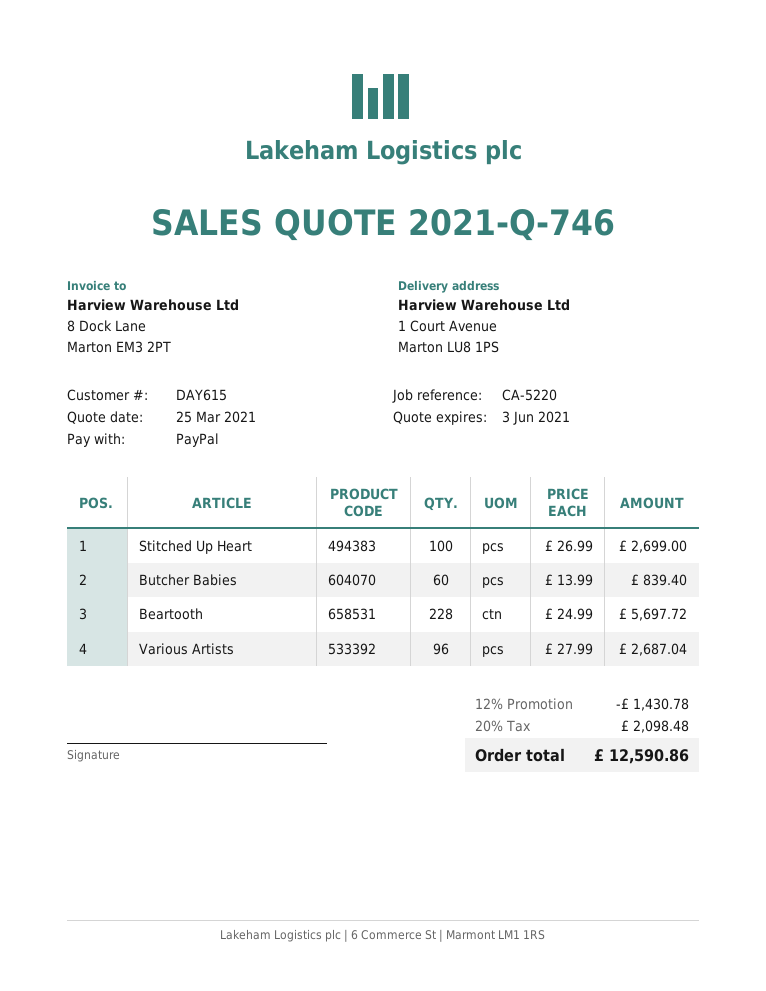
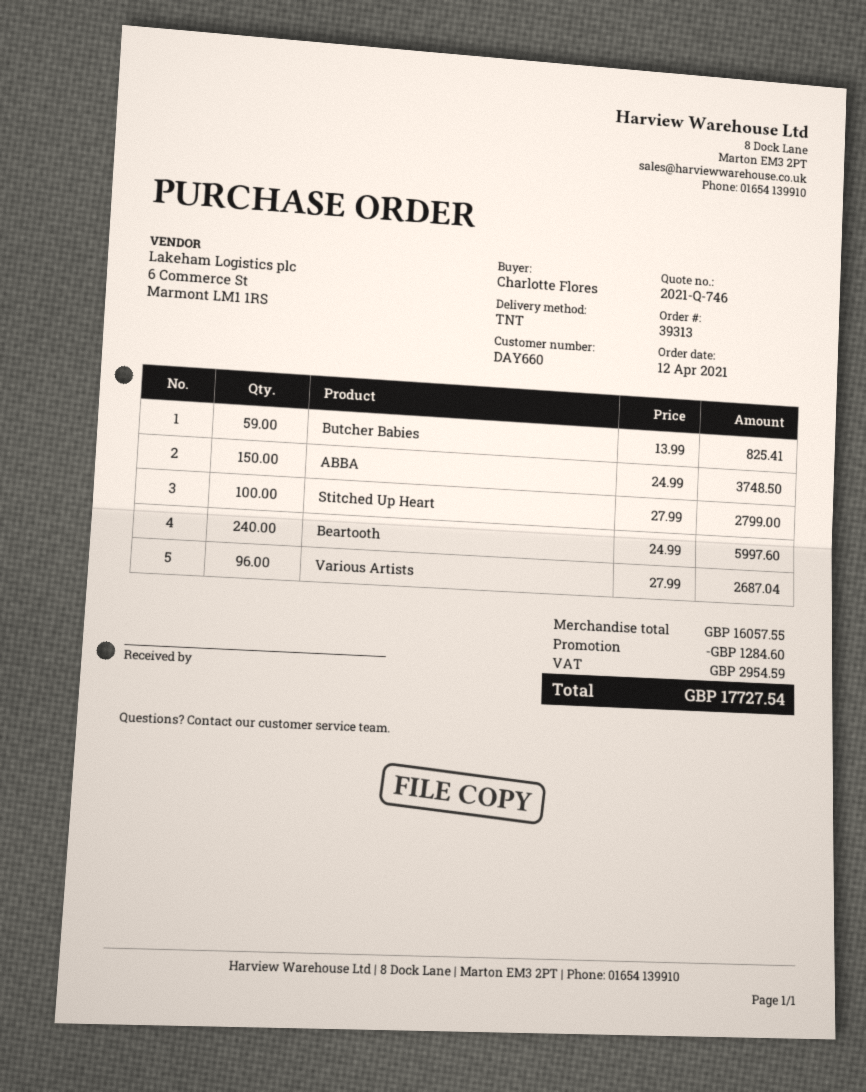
customer number: DAY615 -> DAY660
Stitched Up Heart: 100 x 26.99 = 2699.00 -> 100 x 27.99 = 2799.00
Butcher Babies: 60 x 13.99 = 839.40 -> 59 x 13.99 = 825.41
Beartooth: 228 x 24.99 = 5697.72 -> 240 x 24.99 = 5997.60
ABBA: none -> 150 x 24.99 = 3748.50
discount: 1430.78 -> 1284.60
tax: 2098.48 -> 2954.59
total: 12590.86 -> 17727.54

